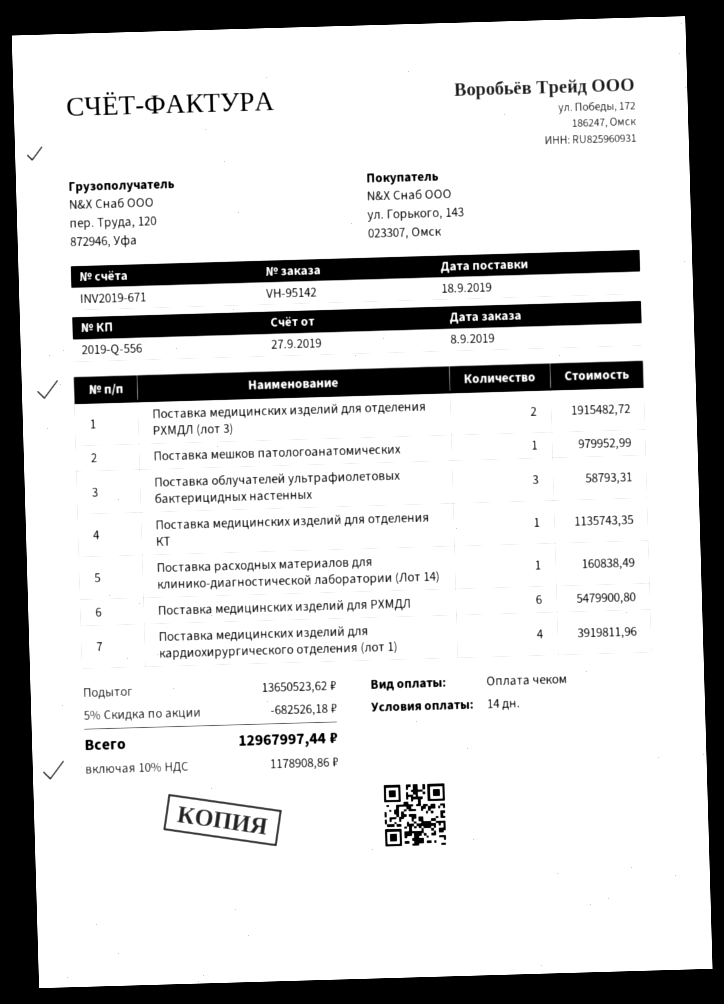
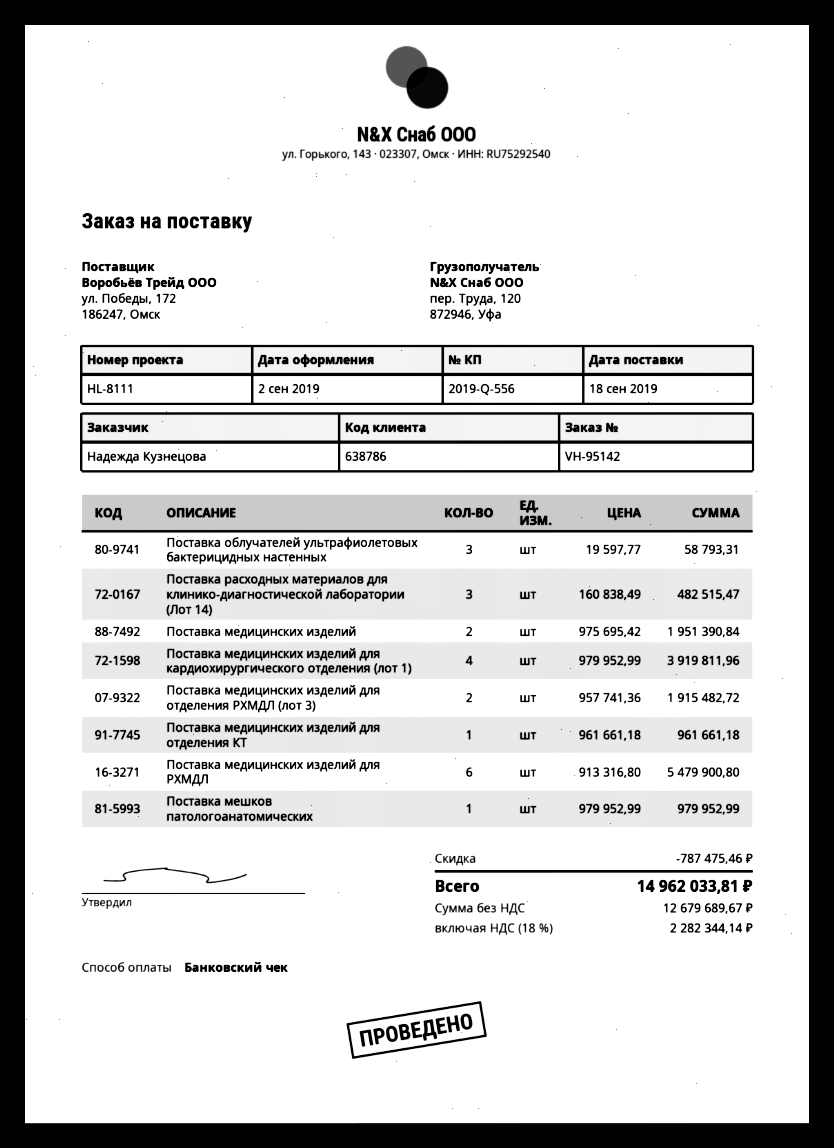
order date: 2019-09-08 -> 2019-09-02
Поставка медицинских изделий для отделения КТ: 1 for 1135743.35 -> 1 for 961661.18
Поставка расходных материалов для клинико-диагностической лаборатории (Лот 14): 1 for 160838.49 -> 3 for 482515.47
Поставка медицинских изделий: none -> 2 for 1951390.84
discount: 682526.18 -> 787475.46
tax: 10% = 1178908.86 -> 18% = 2282344.14
total: 12967997.44 -> 14962033.81

